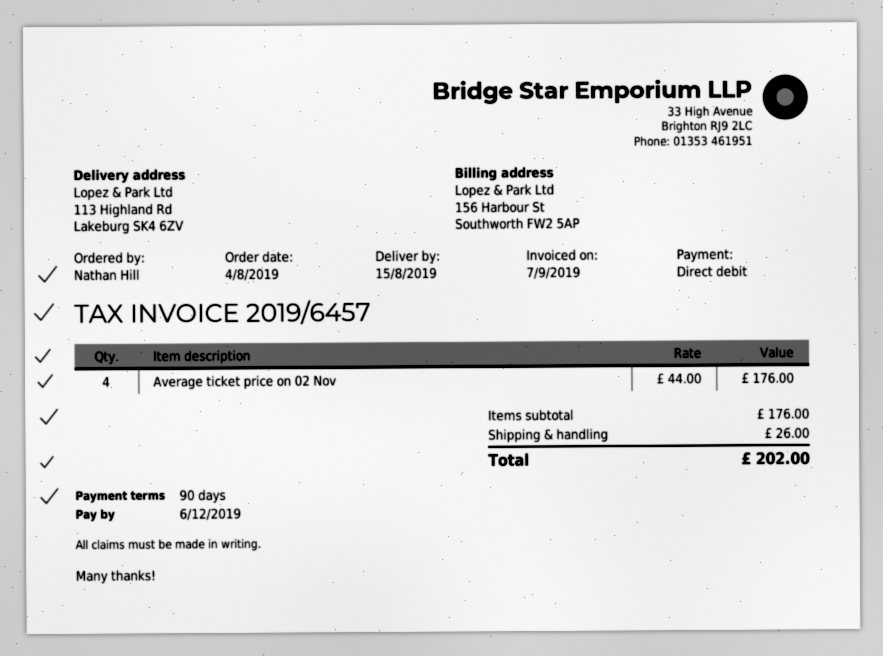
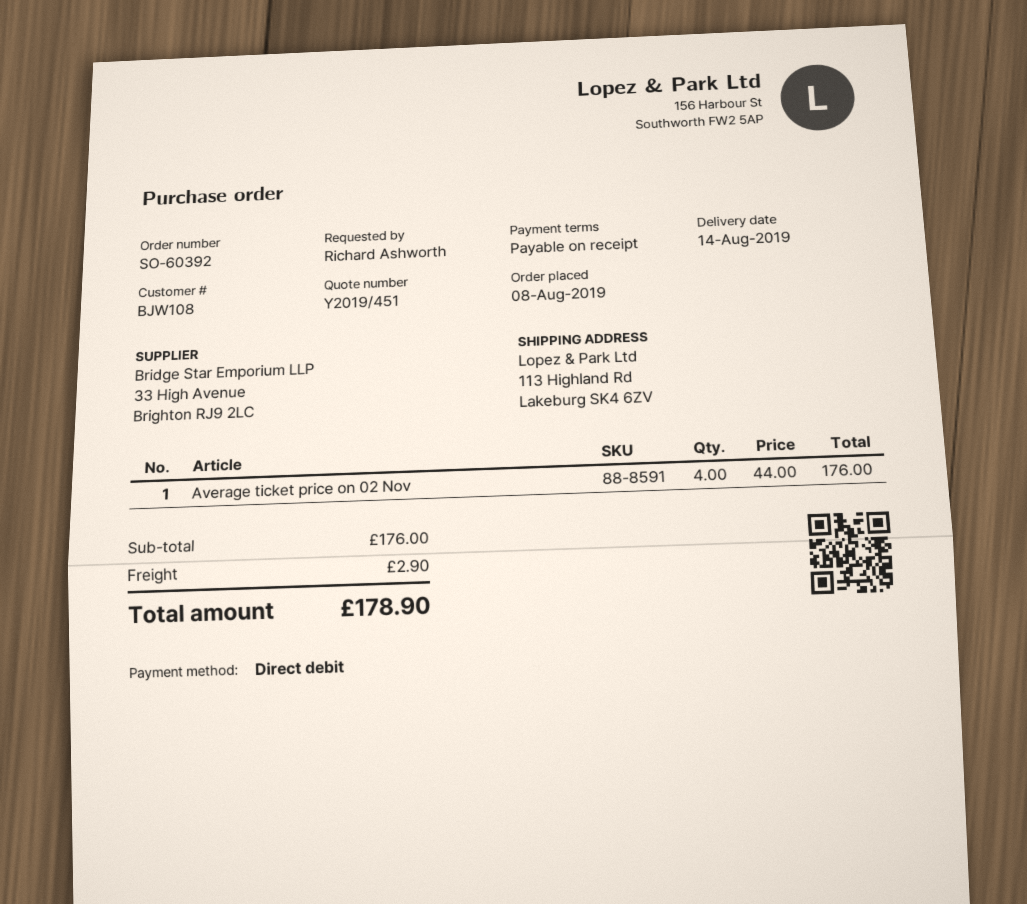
order date: 2019-08-04 -> 2019-08-08
delivery date: 2019-08-15 -> 2019-08-14
payment terms: 90 days -> on receipt
ordered by: Nathan Hill -> Richard Ashworth
shipping: 26.00 -> 2.90
total: 202.00 -> 178.90

